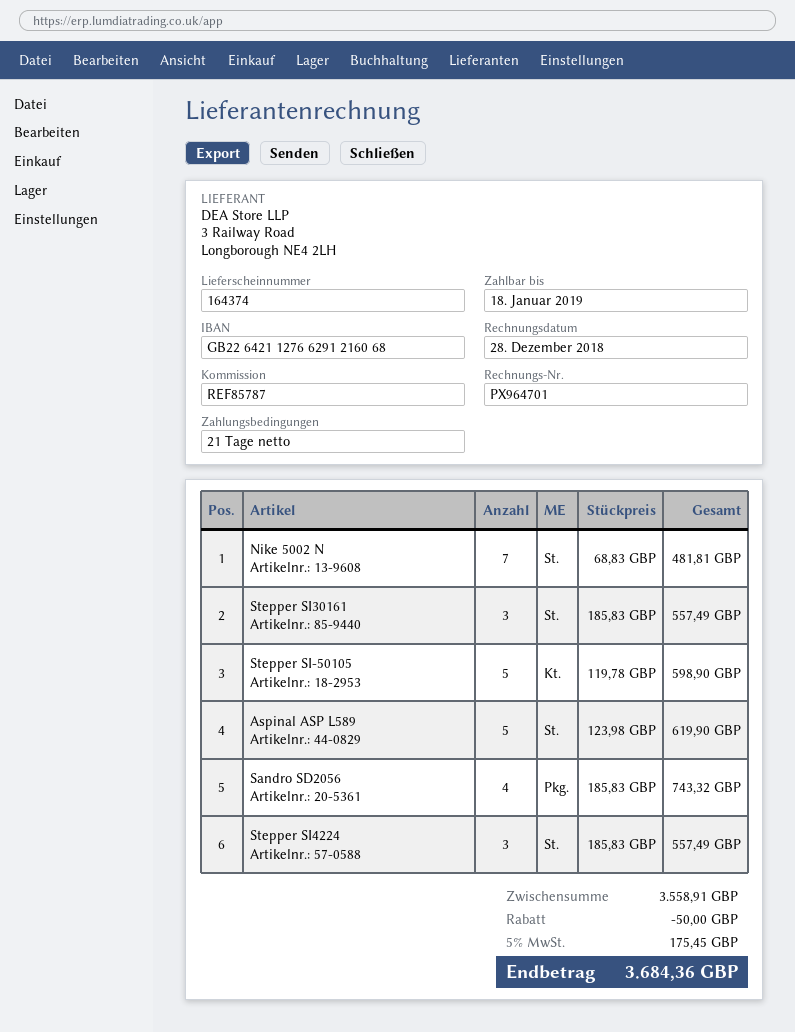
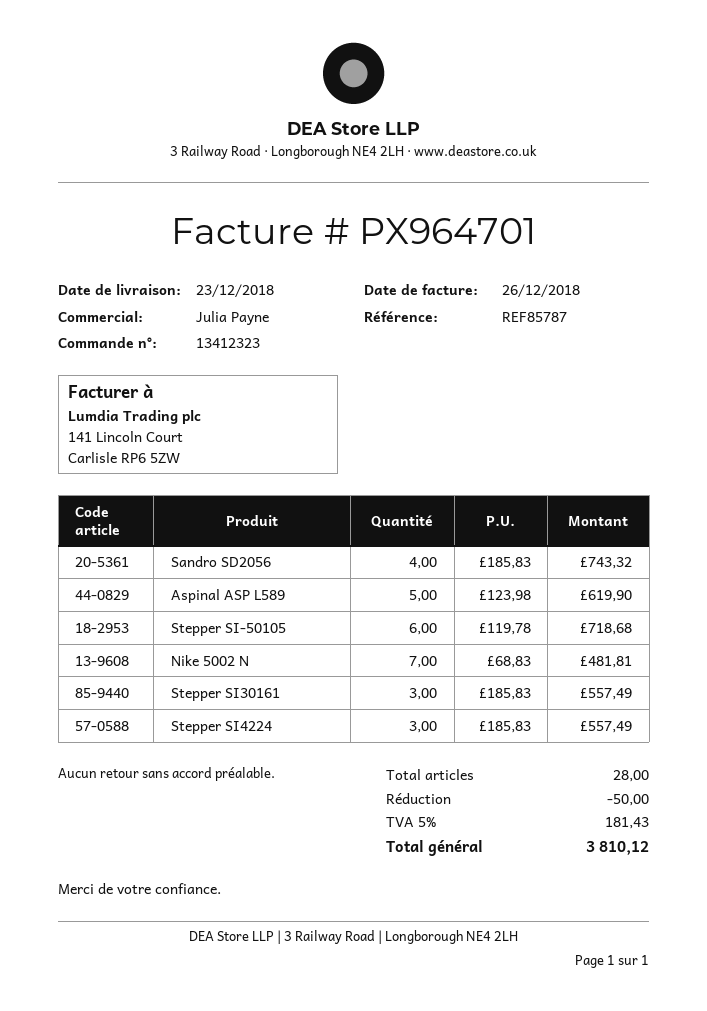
invoice date: 2018-12-28 -> 2018-12-26
Stepper SI-50105: 5 x 119.78 = 598.90 -> 6 x 119.78 = 718.68
tax: 5% = 175.45 -> 5% = 181.43
total: 3684.36 -> 3810.12

